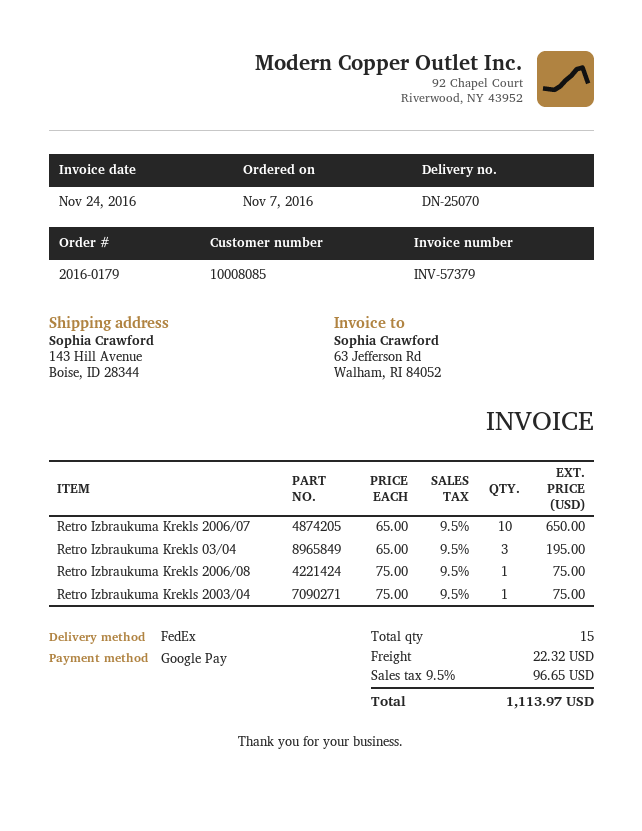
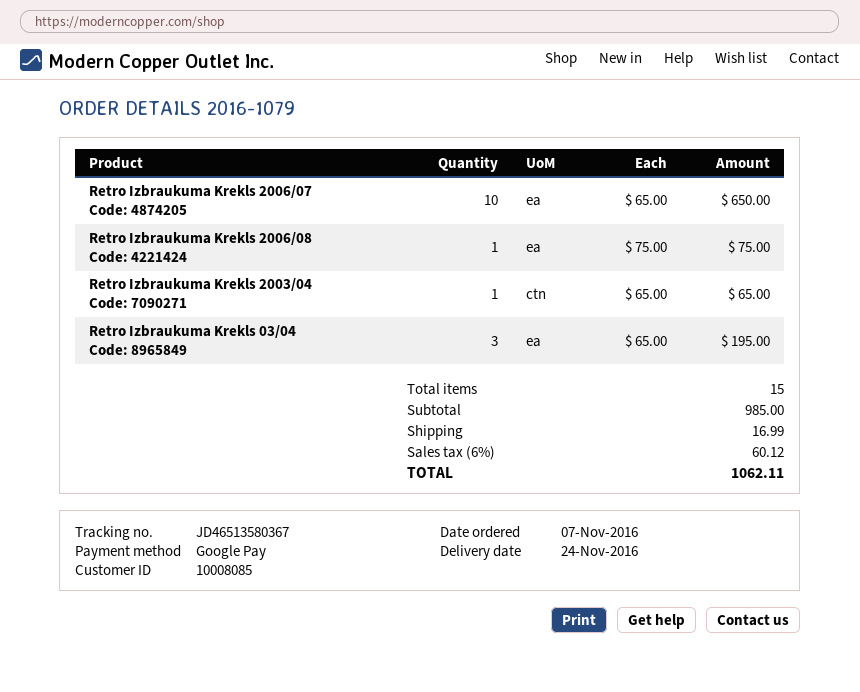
order number: 2016-0179 -> 2016-1079
Retro Izbraukuma Krekls 2003/04: 1 x 75.00 = 75.00 -> 1 x 65.00 = 65.00
shipping: 22.32 -> 16.99
tax: 9.5% = 96.65 -> 6% = 60.12
total: 1113.97 -> 1062.11

